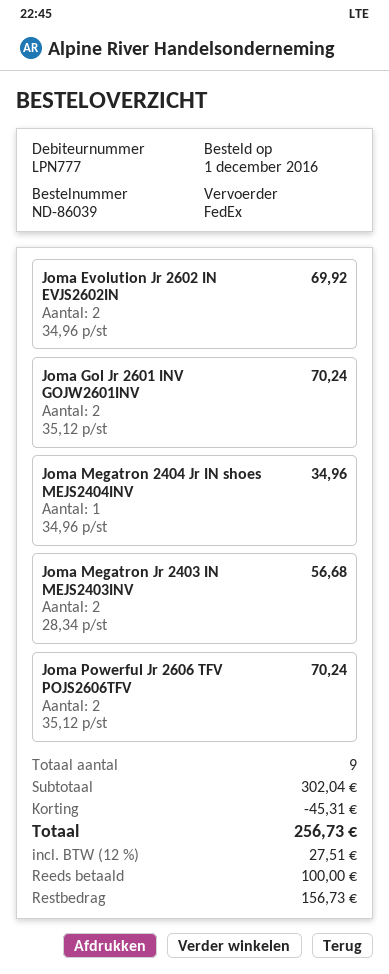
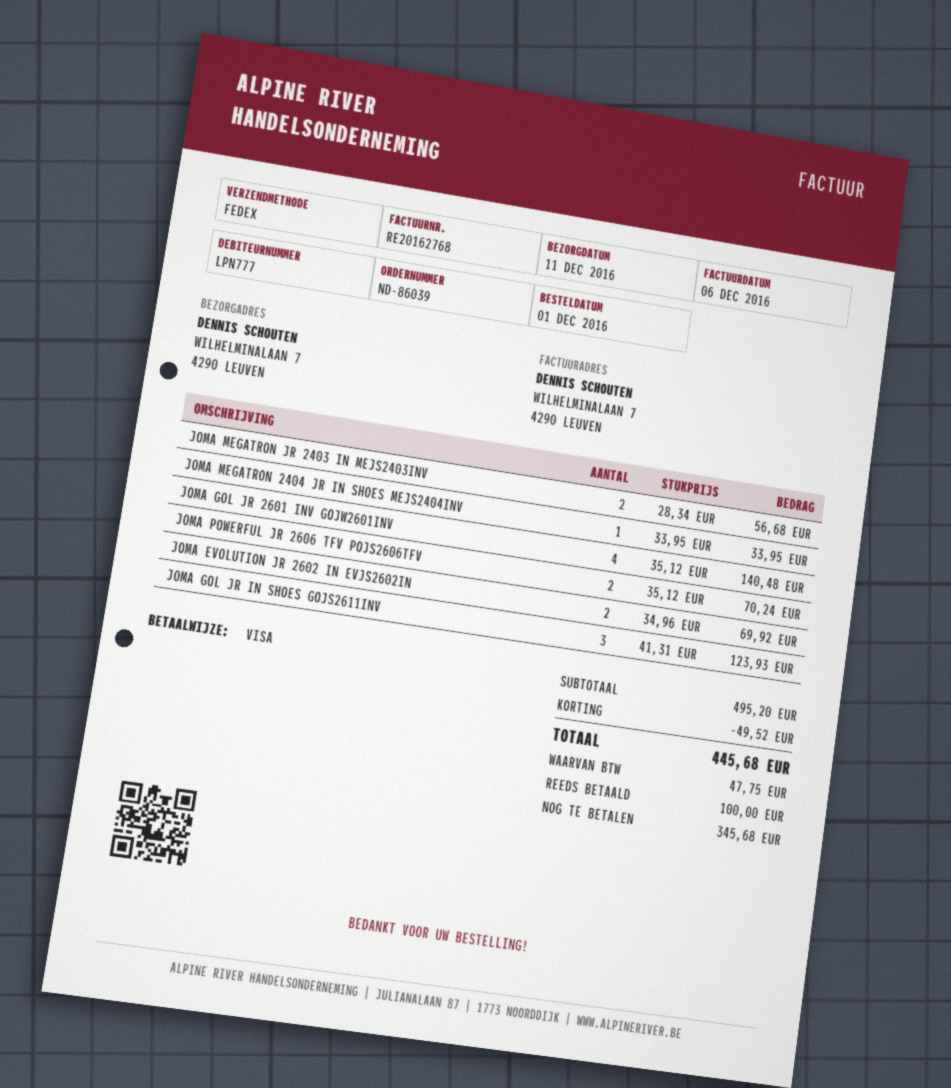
Joma Gol Jr 2601 INV GOJW2601INV: 2 x 35.12 = 70.24 -> 4 x 35.12 = 140.48
Joma Megatron 2404 Jr IN shoes MEJS2404INV: 1 x 34.96 = 34.96 -> 1 x 33.95 = 33.95
JOMA GOL JR IN SHOES GOJS2611INV: none -> 3 x 41.31 = 123.93
subtotal: 302.04 -> 495.20
discount: 45.31 -> 49.52
tax: 27.51 -> 47.75
total: 256.73 -> 445.68
balance: 156.73 -> 345.68

